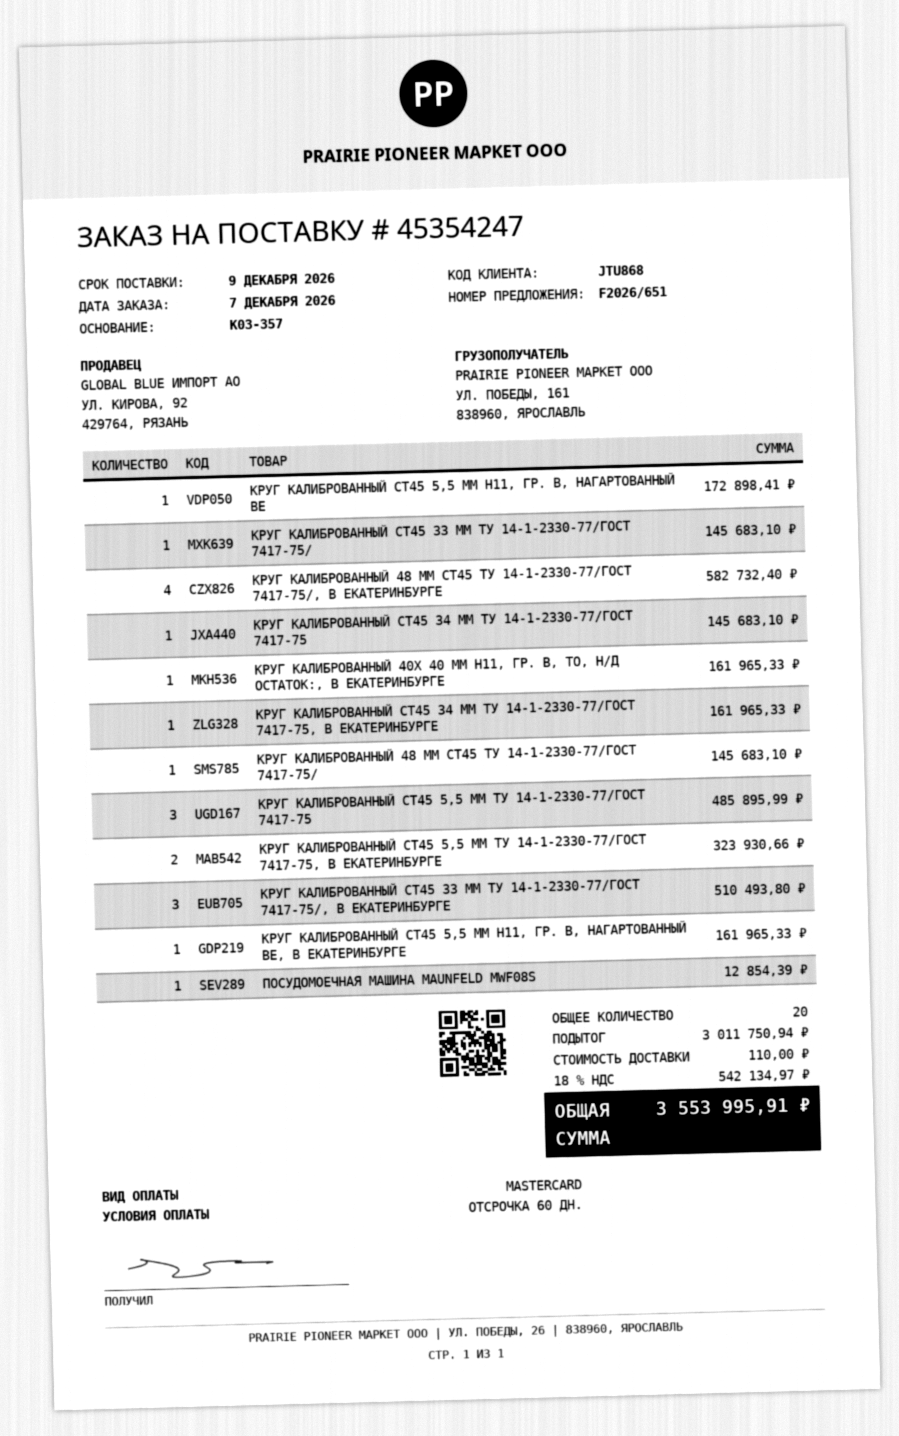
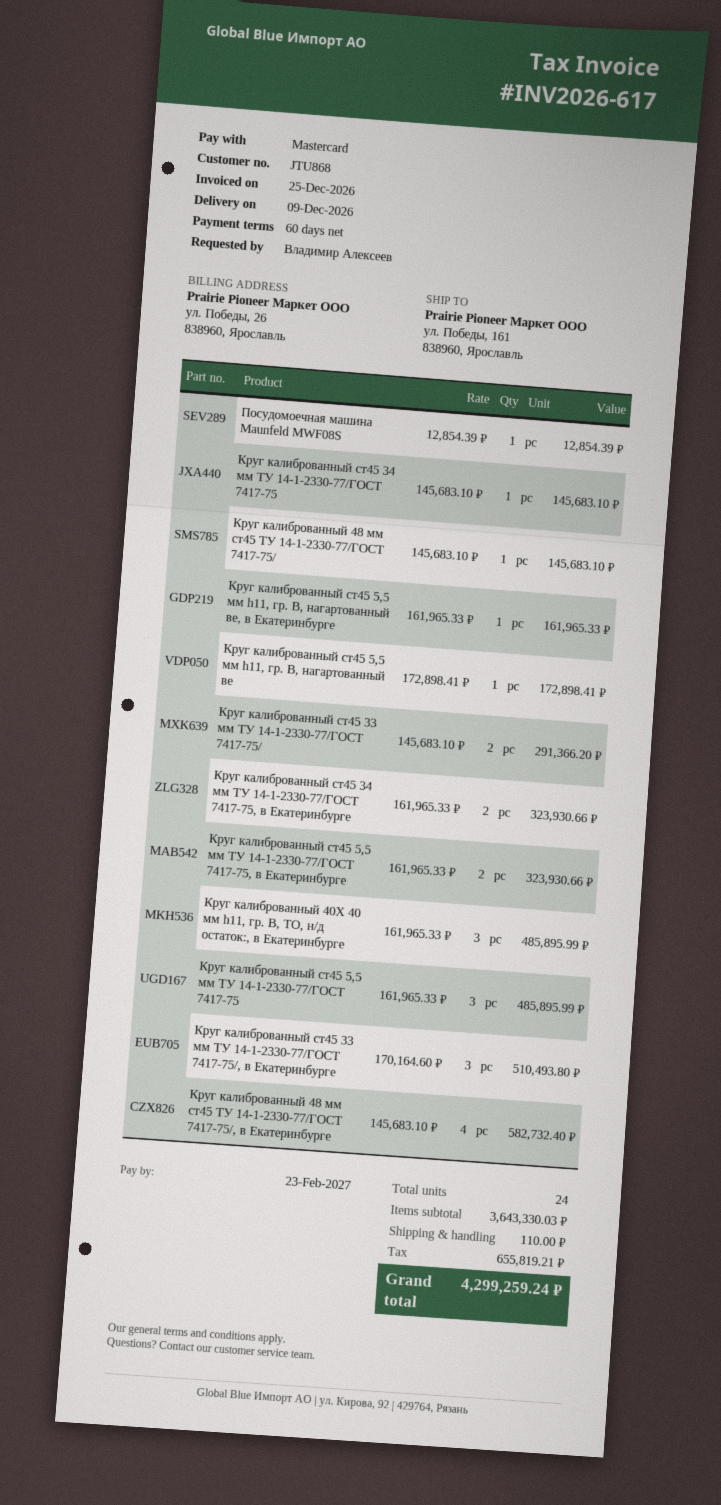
КРУГ КАЛИБРОВАННЫЙ СТ45 33 ММ ТУ 14-1-2330-77/ГОСТ 7417-75/: 1 for 145683.10 -> 2 for 291366.20
КРУГ КАЛИБРОВАННЫЙ 40Х 40 ММ H11, ГР. В, ТО, Н/Д ОСТАТОК:, В ЕКАТЕРИНБУРГЕ: 1 for 161965.33 -> 3 for 485895.99
КРУГ КАЛИБРОВАННЫЙ СТ45 34 ММ ТУ 14-1-2330-77/ГОСТ 7417-75, В ЕКАТЕРИНБУРГЕ: 1 for 161965.33 -> 2 for 323930.66
total quantity: 20 -> 24
subtotal: 3011750.94 -> 3643330.03
tax: 542134.97 -> 655819.21
total: 3553995.91 -> 4299259.24

